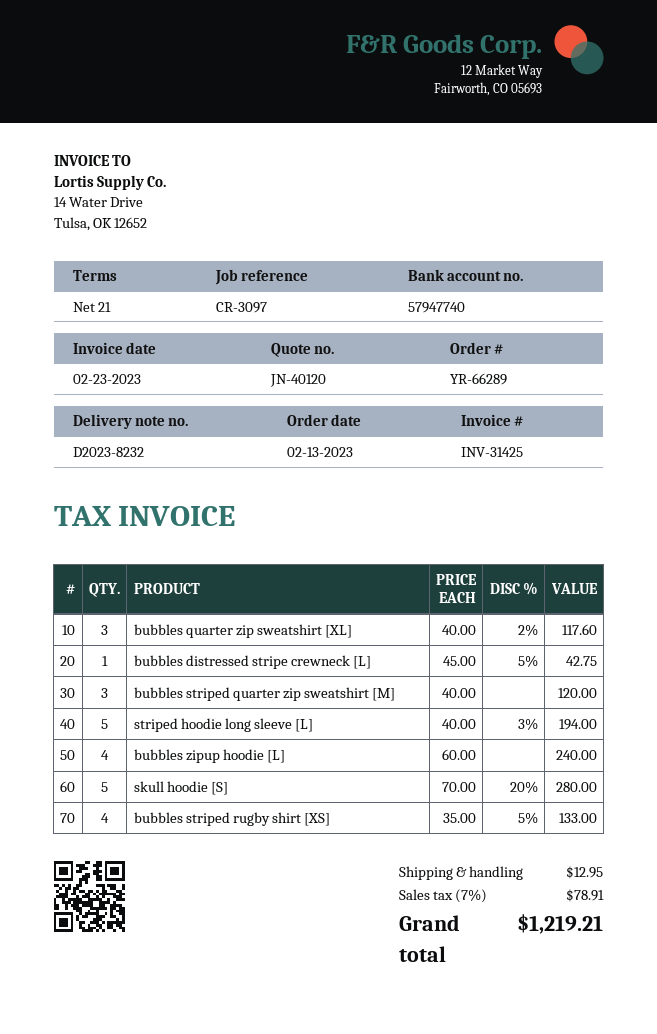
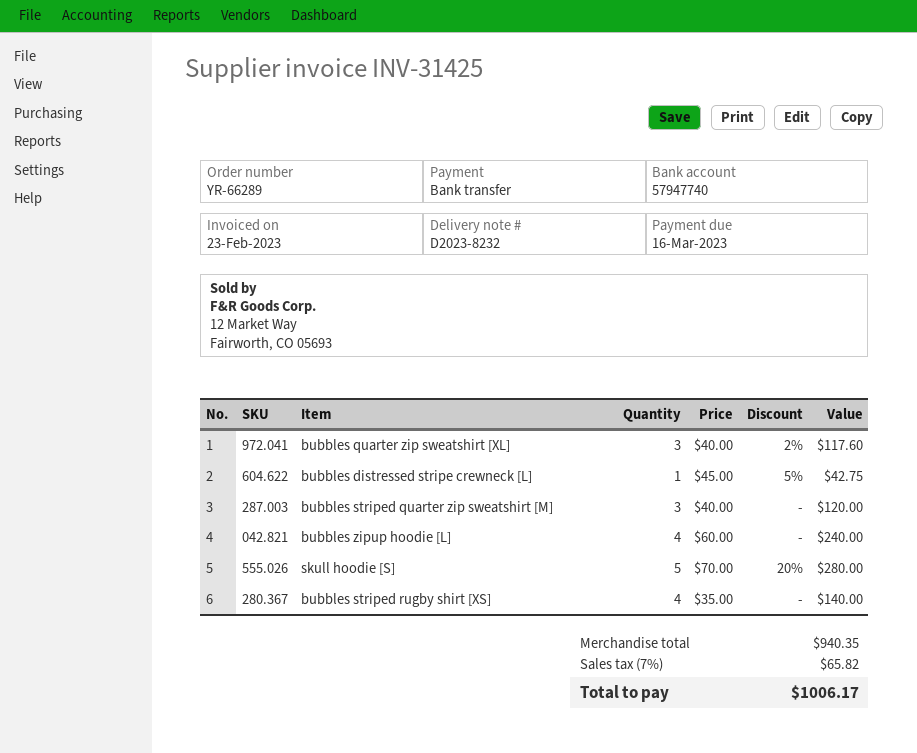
striped hoodie long sleeve [L]: 5 x 40.00 - 3% = 194.00 -> none
bubbles striped rugby shirt [XS]: 4 x 35.00 - 5% = 133.00 -> 4 x 35.00 = 140.00
shipping: 12.95 -> none
tax: 7% = 78.91 -> 7% = 65.82
total: 1219.21 -> 1006.17

